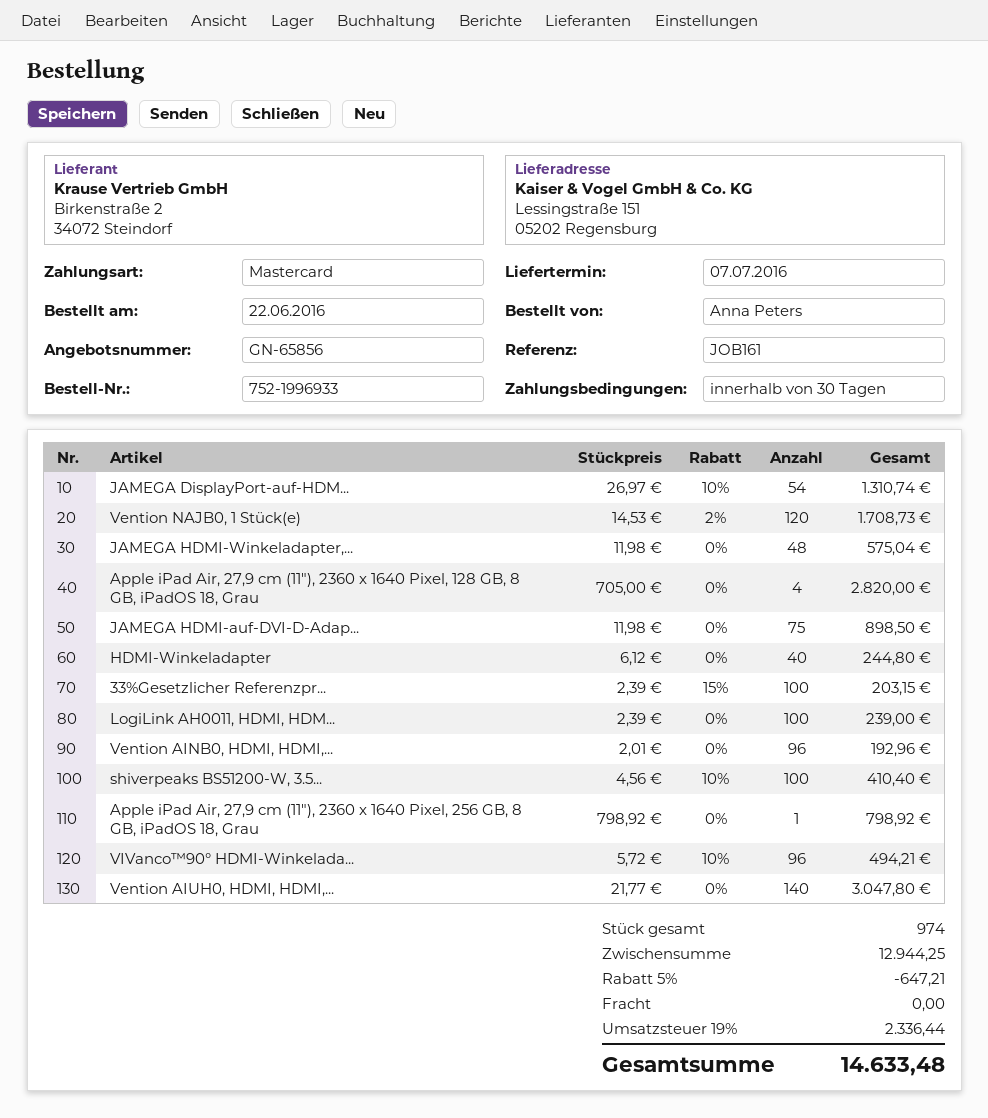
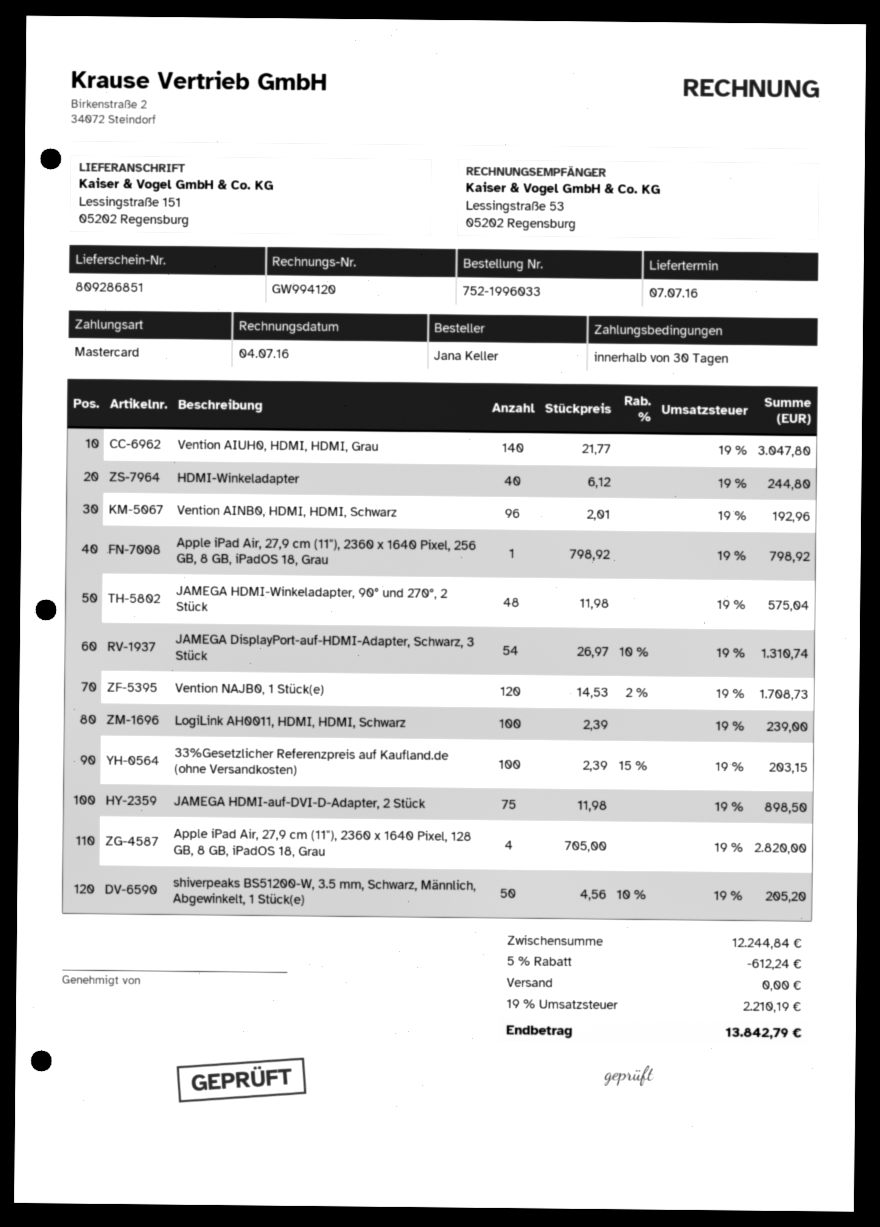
order number: 752-1996933 -> 752-1996033
ordered by: Anna Peters -> Jana Keller
shiverpeaks BS51200-W, 3.5...: 100 x 4.56 - 10% = 410.40 -> 50 x 4.56 - 10% = 205.20
VIVanco™90° HDMI-Winkelada...: 96 x 5.72 - 10% = 494.21 -> none
subtotal: 12944.25 -> 12244.84
discount: 5% = 647.21 -> 5% = 612.24
tax: 19% = 2336.44 -> 19% = 2210.19
total: 14633.48 -> 13842.79

